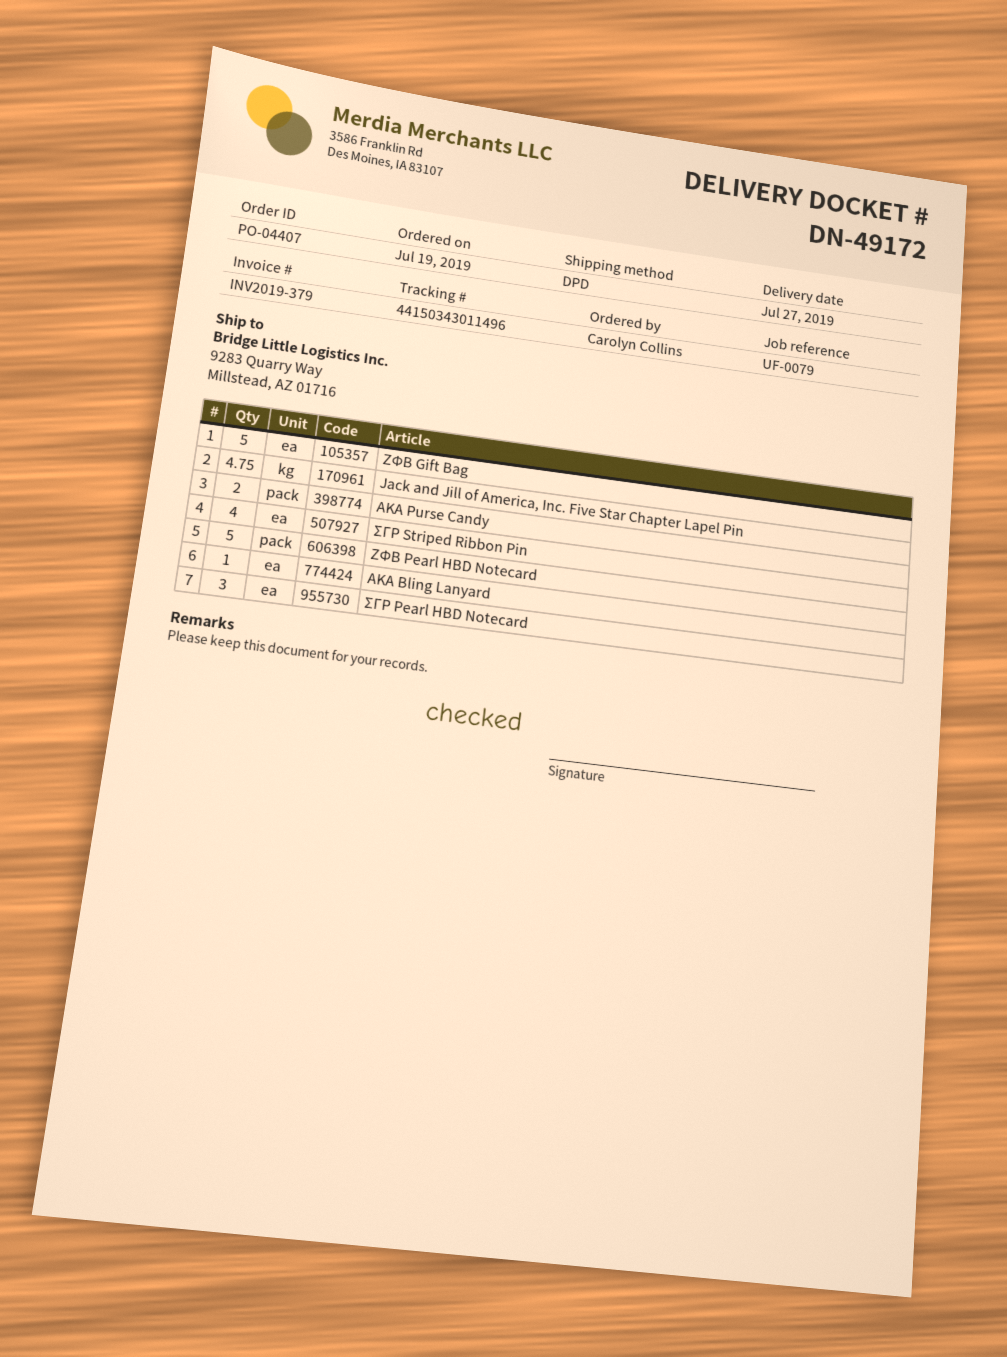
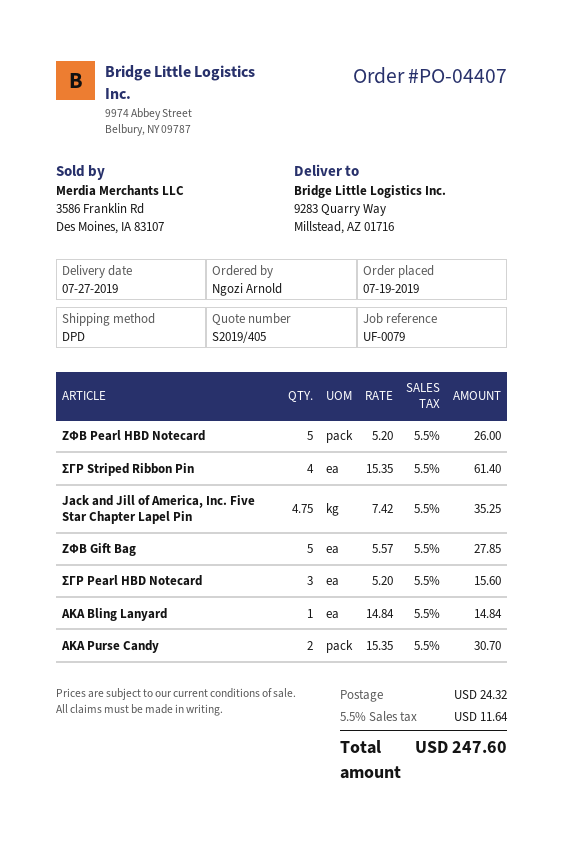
ordered by: Carolyn Collins -> Ngozi Arnold

